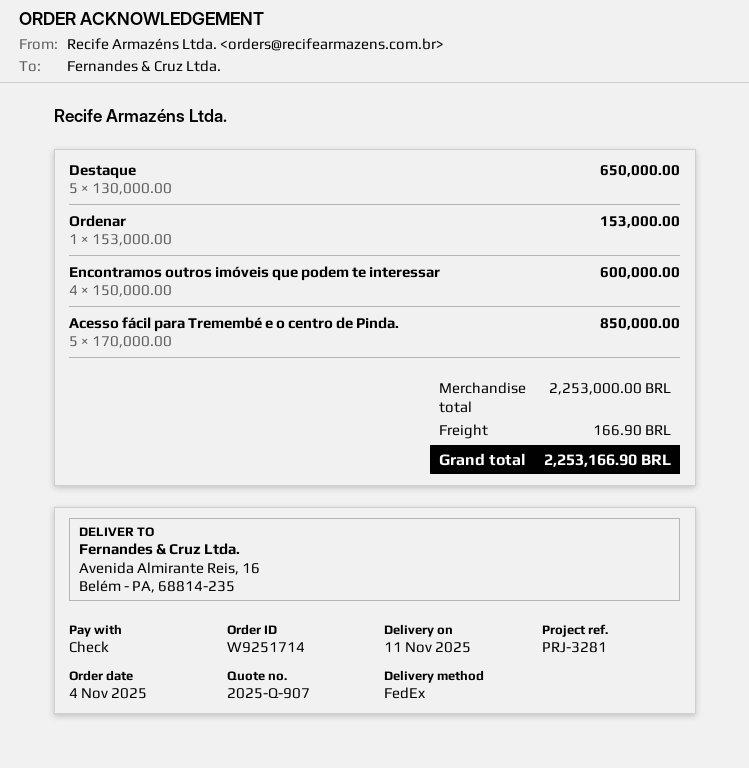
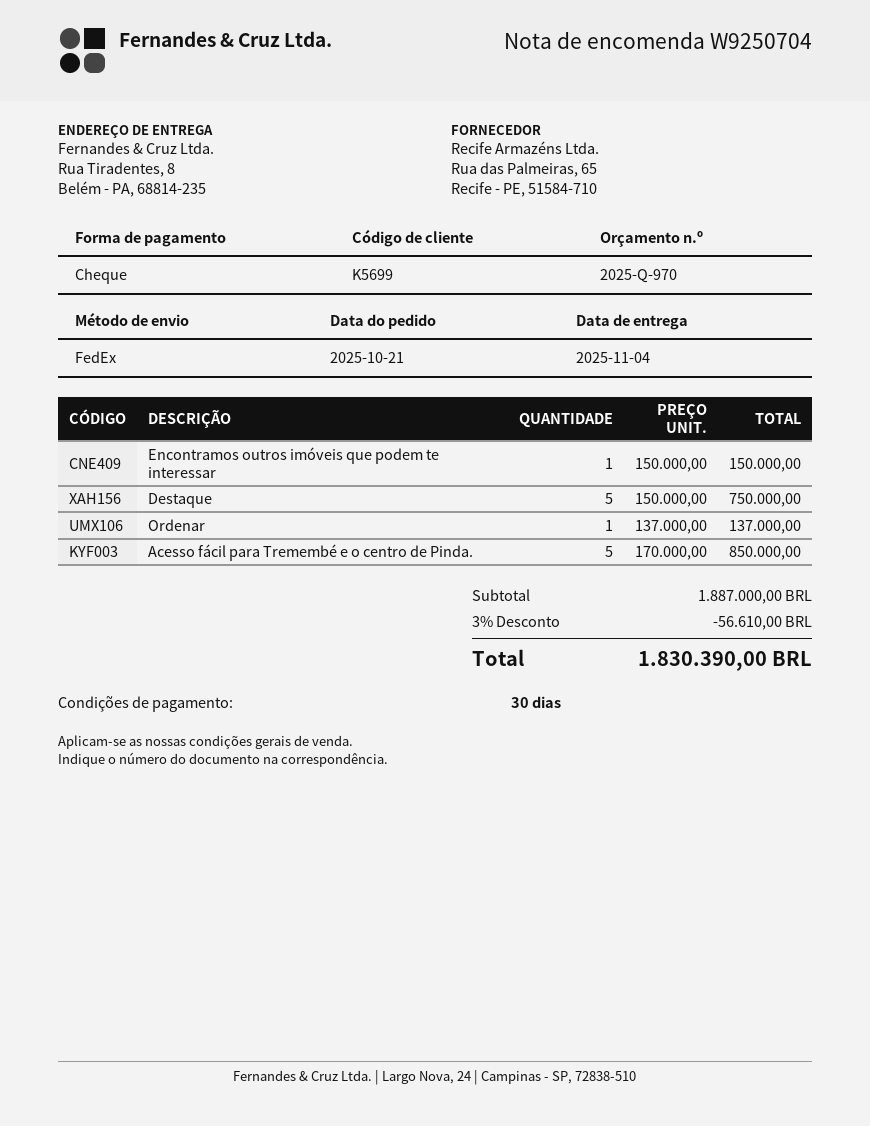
quote number: 2025-Q-907 -> 2025-Q-970
order number: W9251714 -> W9250704
order date: 2025-11-04 -> 2025-10-21
delivery date: 2025-11-11 -> 2025-11-04
ship to: Avenida Almirante Reis, 16, Belém - PA, 68814-235 -> Rua Tiradentes, 8, Belém - PA, 68814-235
Destaque: 5 x 130000.00 = 650000.00 -> 5 x 150000.00 = 750000.00
Ordenar: 1 x 153000.00 = 153000.00 -> 1 x 137000.00 = 137000.00
Encontramos outros imóveis que podem te interessar: 4 x 150000.00 = 600000.00 -> 1 x 150000.00 = 150000.00
subtotal: 2253000.00 -> 1887000.00
discount: none -> 3% = 56610.00
shipping: 166.90 -> none
total: 2253166.90 -> 1830390.00

